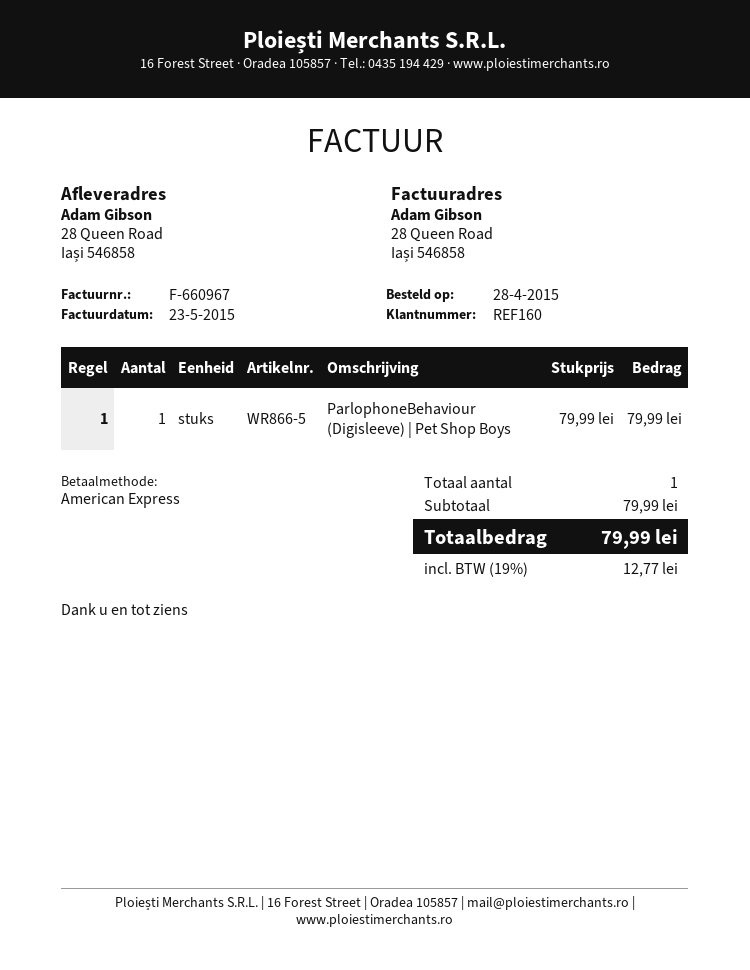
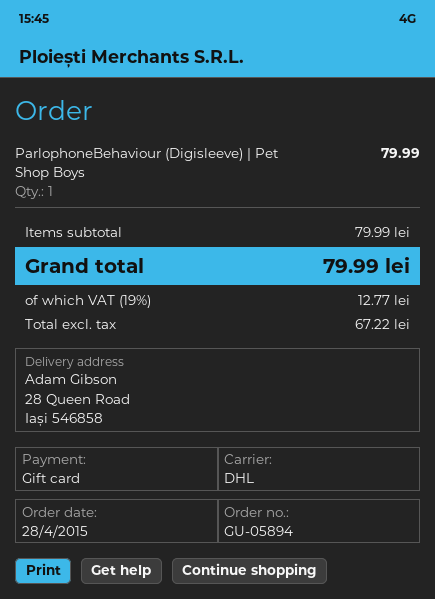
payment method: American Express -> gift card

